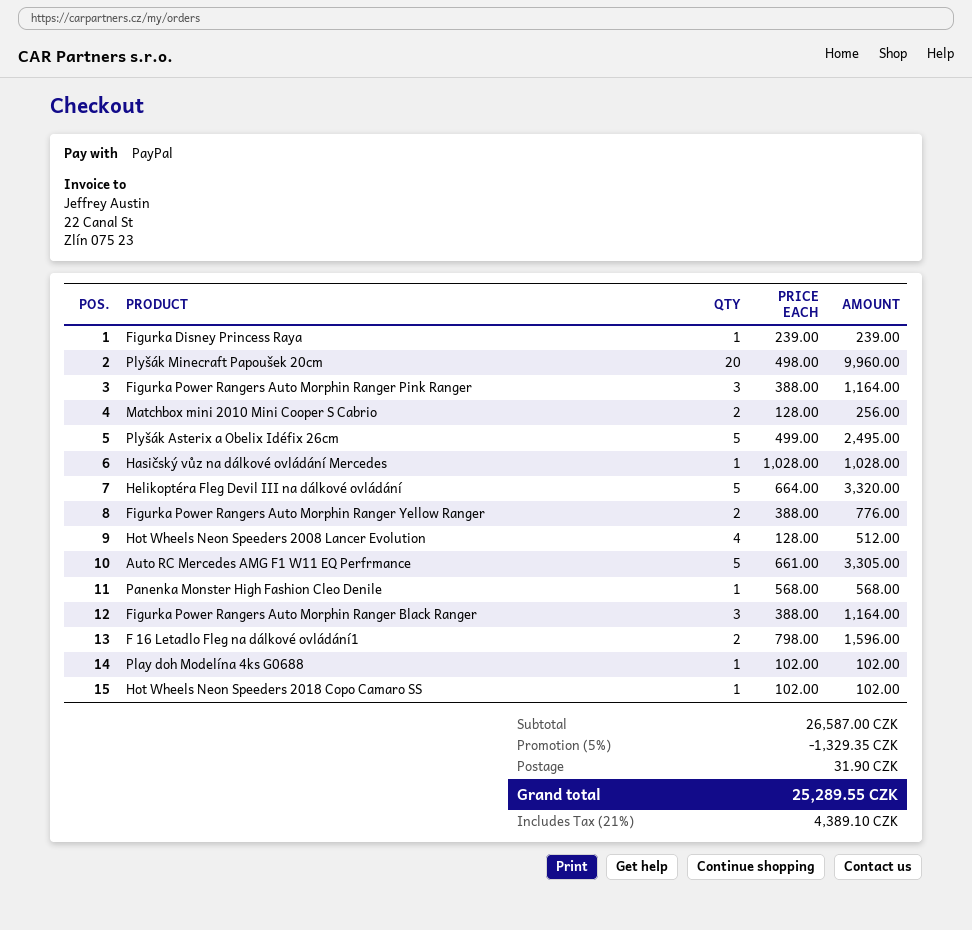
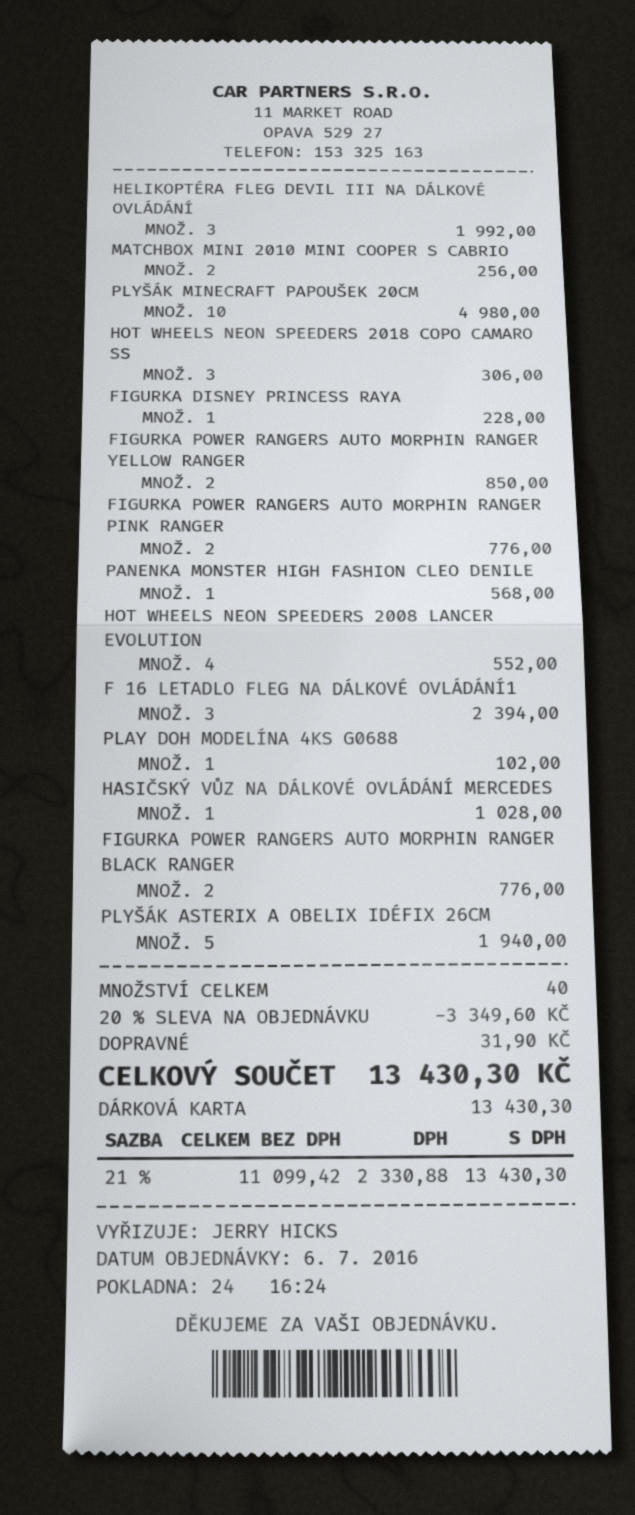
payment method: PayPal -> gift card
Figurka Disney Princess Raya: 1 for 239.00 -> 1 for 228.00
Plyšák Minecraft Papoušek 20cm: 20 for 9960.00 -> 10 for 4980.00
Figurka Power Rangers Auto Morphin Ranger Pink Ranger: 3 for 1164.00 -> 2 for 776.00
Plyšák Asterix a Obelix Idéfix 26cm: 5 for 2495.00 -> 5 for 1940.00
Helikoptéra Fleg Devil III na dálkové ovládání: 5 for 3320.00 -> 3 for 1992.00
Figurka Power Rangers Auto Morphin Ranger Yellow Ranger: 2 for 776.00 -> 2 for 850.00
Hot Wheels Neon Speeders 2008 Lancer Evolution: 4 for 512.00 -> 4 for 552.00
Auto RC Mercedes AMG F1 W11 EQ Perfrmance: 5 for 3305.00 -> none
Figurka Power Rangers Auto Morphin Ranger Black Ranger: 3 for 1164.00 -> 2 for 776.00
F 16 Letadlo Fleg na dálkové ovládání1: 2 for 1596.00 -> 3 for 2394.00
Hot Wheels Neon Speeders 2018 Copo Camaro SS: 1 for 102.00 -> 3 for 306.00
discount: 5% = 1329.35 -> 20% = 3349.60
tax: 21% = 4389.10 -> 21% = 2330.88
total: 25289.55 -> 13430.30

